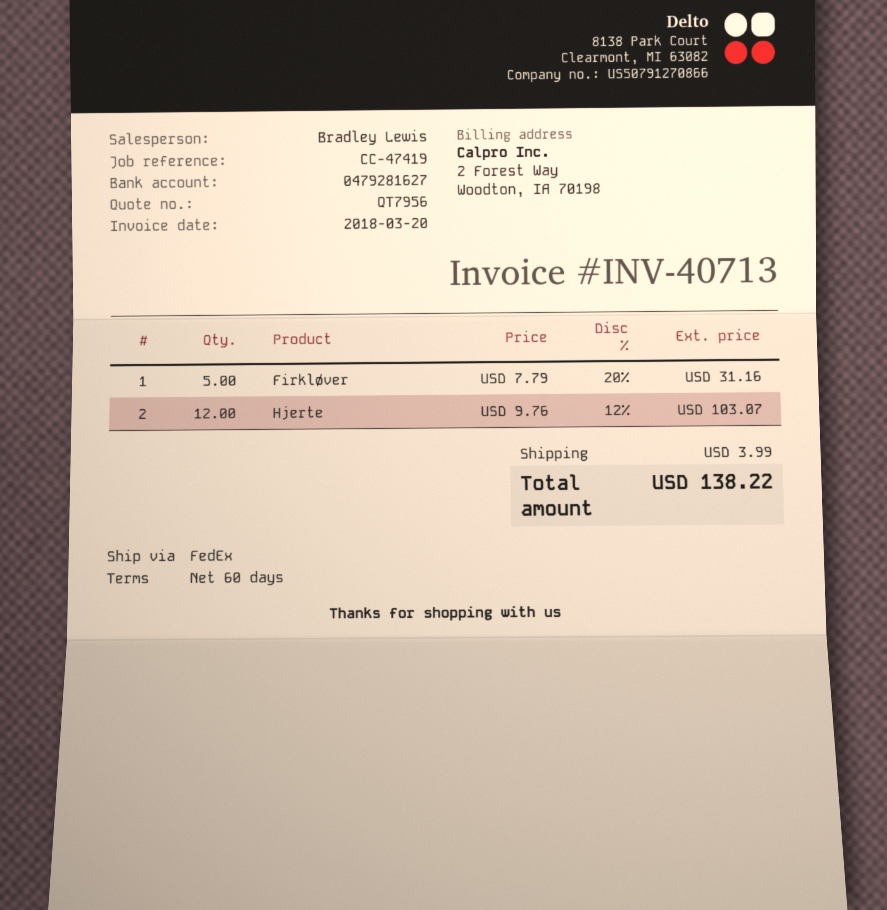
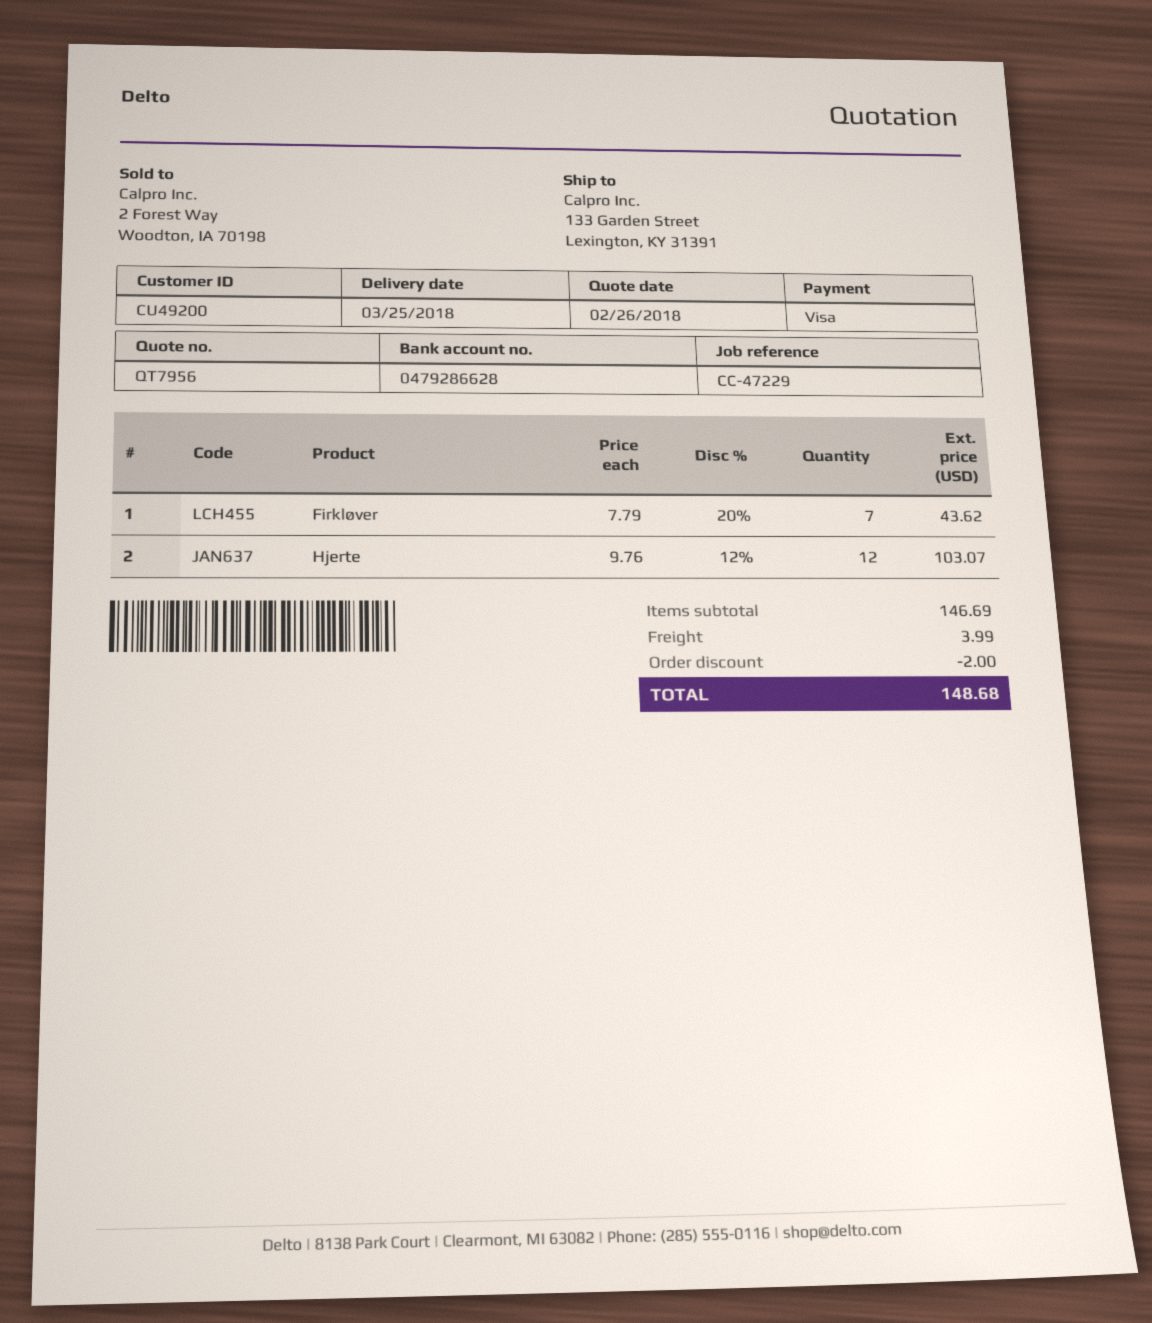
reference: CC-47419 -> CC-47229
bank account: 0479281627 -> 0479286628
Firkløver: 5 x 7.79 - 20% = 31.16 -> 7 x 7.79 - 20% = 43.62
discount: none -> 2.00
total: 138.22 -> 148.68

